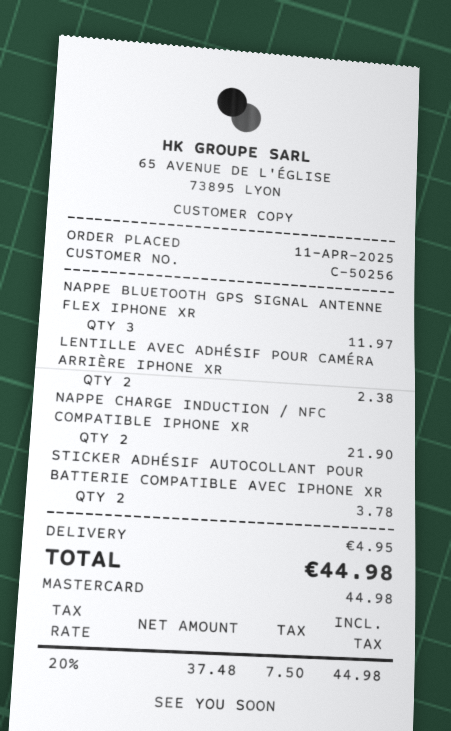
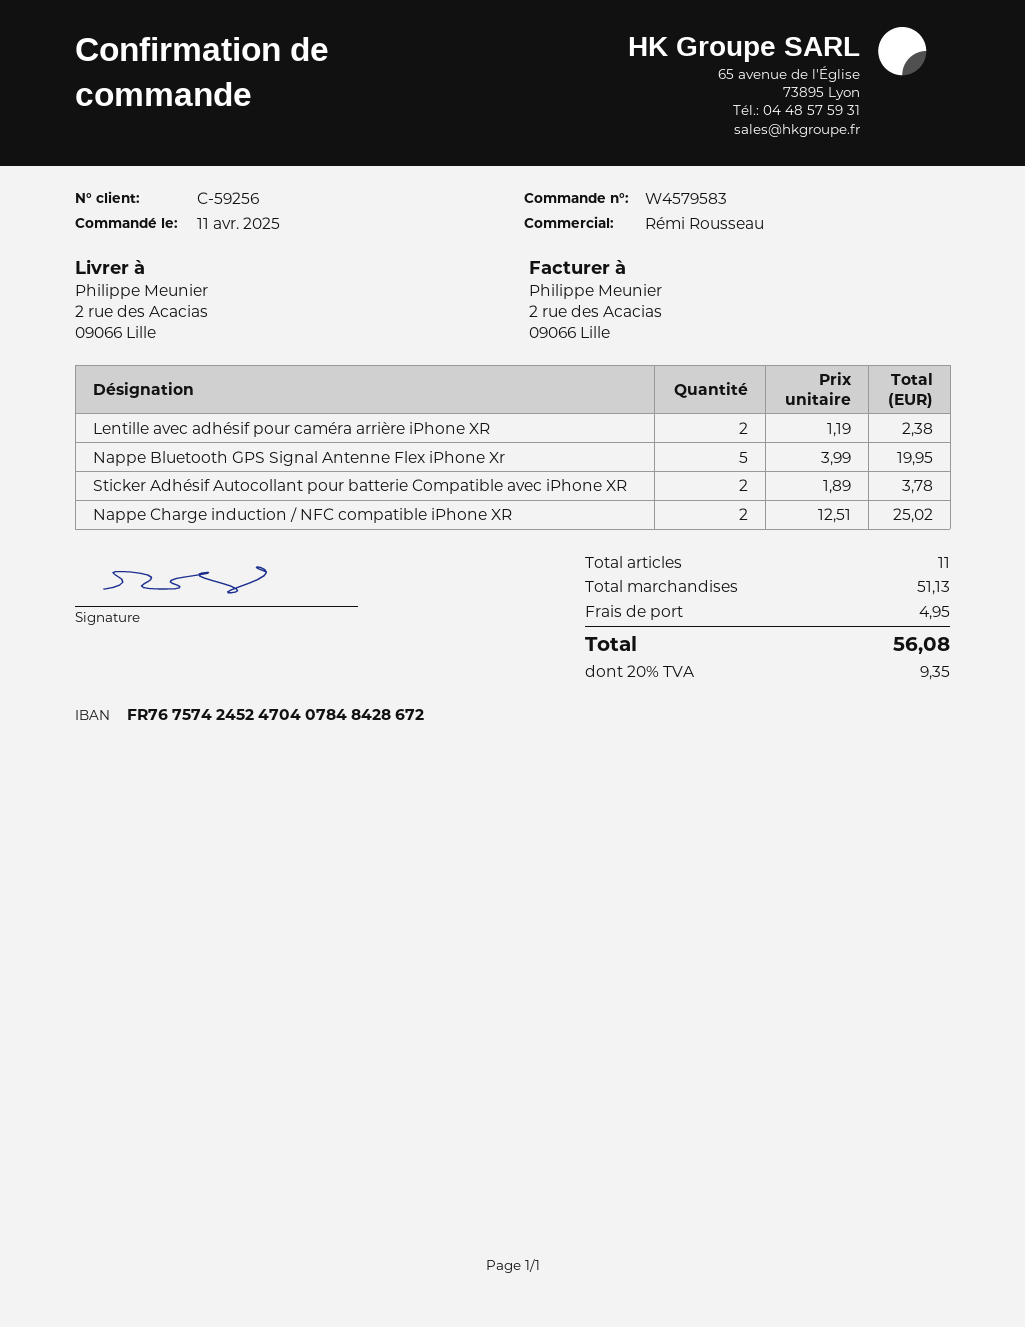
customer number: C-50256 -> C-59256
NAPPE BLUETOOTH GPS SIGNAL ANTENNE FLEX IPHONE XR: 3 for 11.97 -> 5 for 19.95
NAPPE CHARGE INDUCTION / NFC COMPATIBLE IPHONE XR: 2 for 21.90 -> 2 for 25.02
tax: 20% = 7.50 -> 20% = 9.35
total: 44.98 -> 56.08

